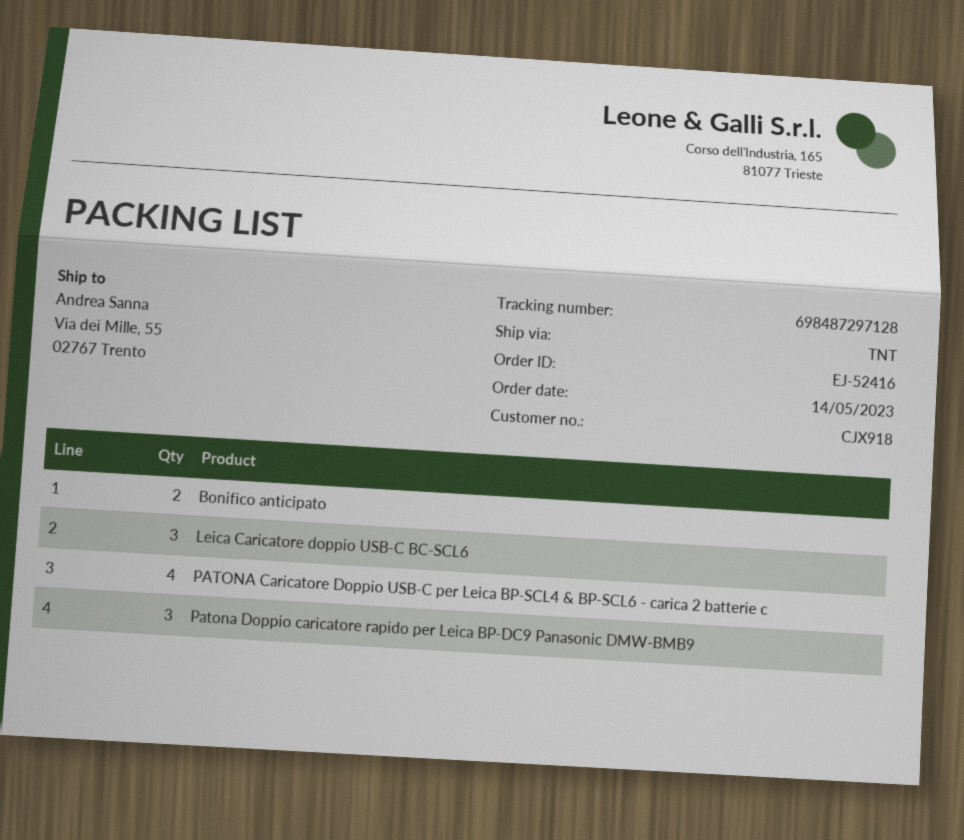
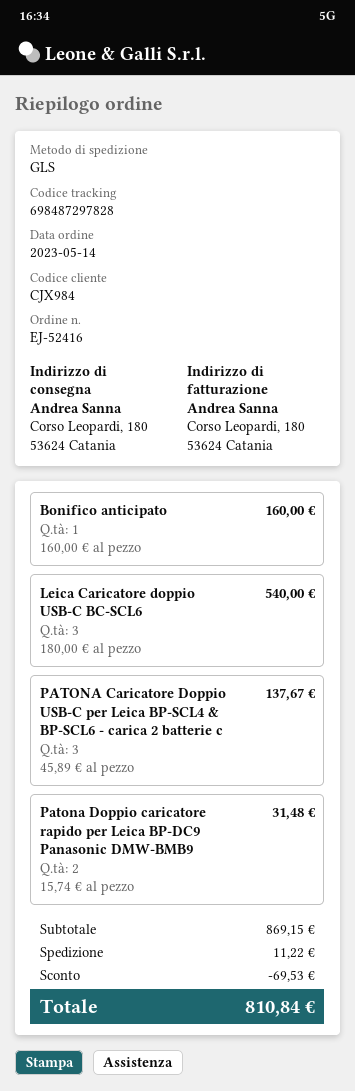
customer number: CJX918 -> CJX984
shipping method: TNT -> GLS
tracking number: 698487297128 -> 698487297828
ship to: Via dei Mille, 55, 02767 Trento -> Corso Leopardi, 180, 53624 Catania
Bonifico anticipato: 2 -> 1
PATONA Caricatore Doppio USB-C per Leica BP-SCL4 & BP-SCL6 - carica 2 batterie c: 4 -> 3
Patona Doppio caricatore rapido per Leica BP-DC9 Panasonic DMW-BMB9: 3 -> 2

